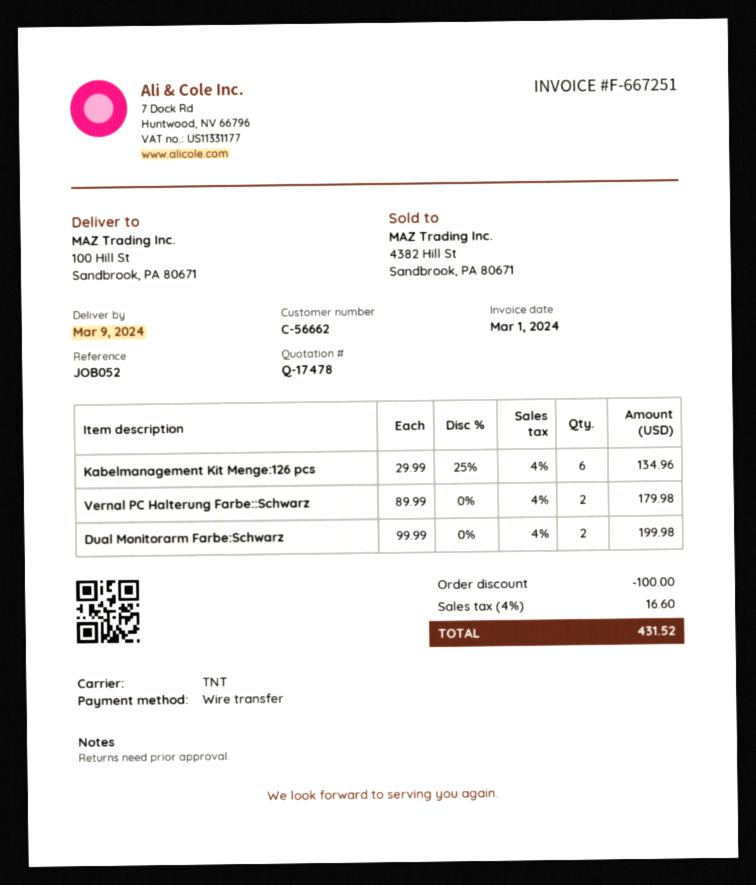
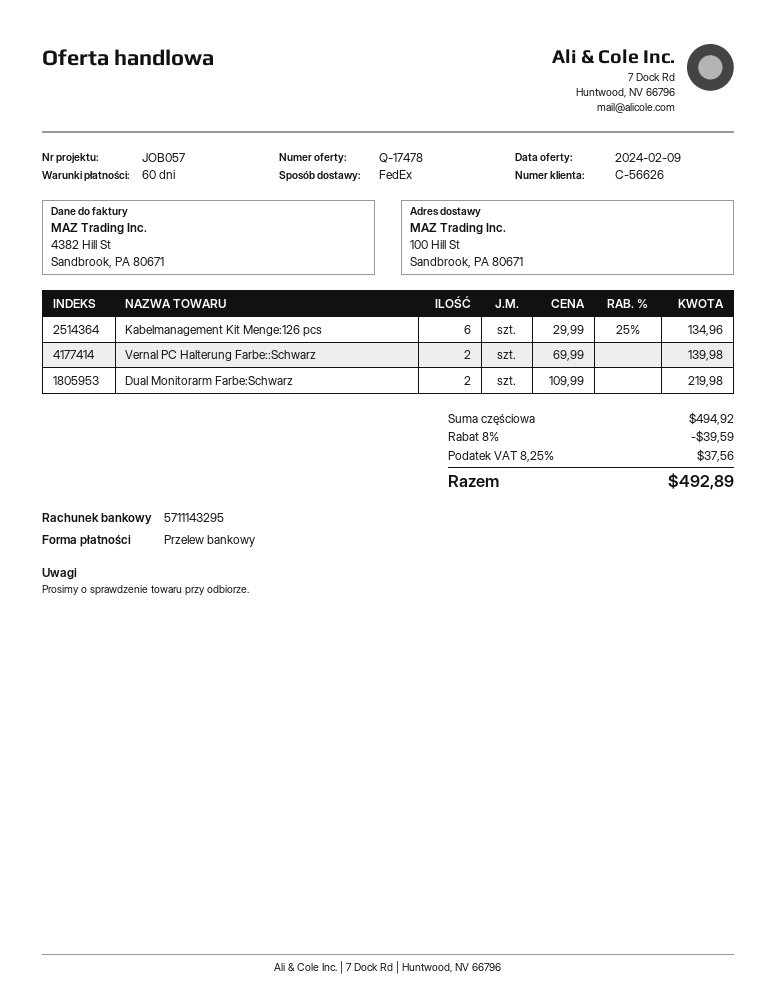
customer number: C-56662 -> C-56626
reference: JOB052 -> JOB057
shipping method: TNT -> FedEx
Vernal PC Halterung Farbe::Schwarz: 2 x 89.99 = 179.98 -> 2 x 69.99 = 139.98
Dual Monitorarm Farbe:Schwarz: 2 x 99.99 = 199.98 -> 2 x 109.99 = 219.98
discount: 100.00 -> 39.59
tax: 4% = 16.60 -> 8.25% = 37.56
total: 431.52 -> 492.89

